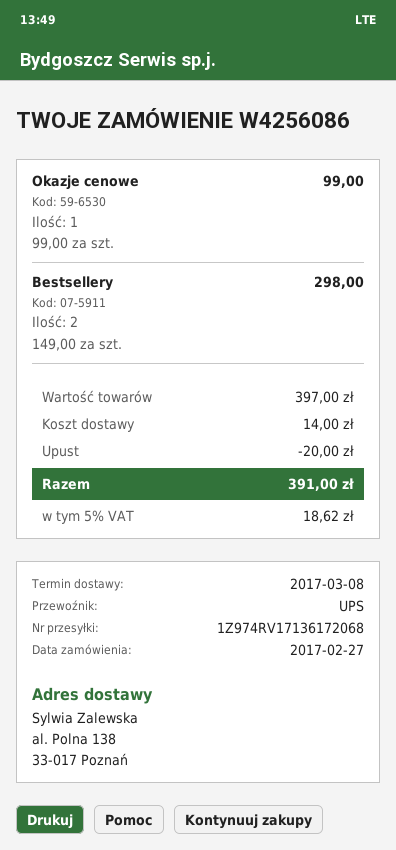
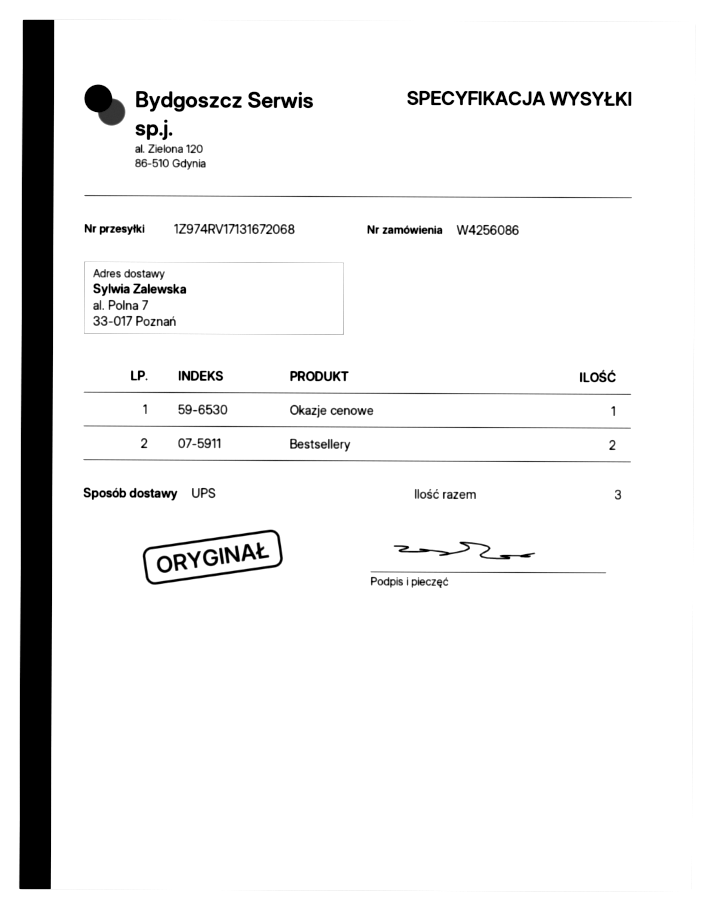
tracking number: 1Z974RV17136172068 -> 1Z974RV17131672068
ship to: al. Polna 138, 33-017 Poznań -> al. Polna 7, 33-017 Poznań

